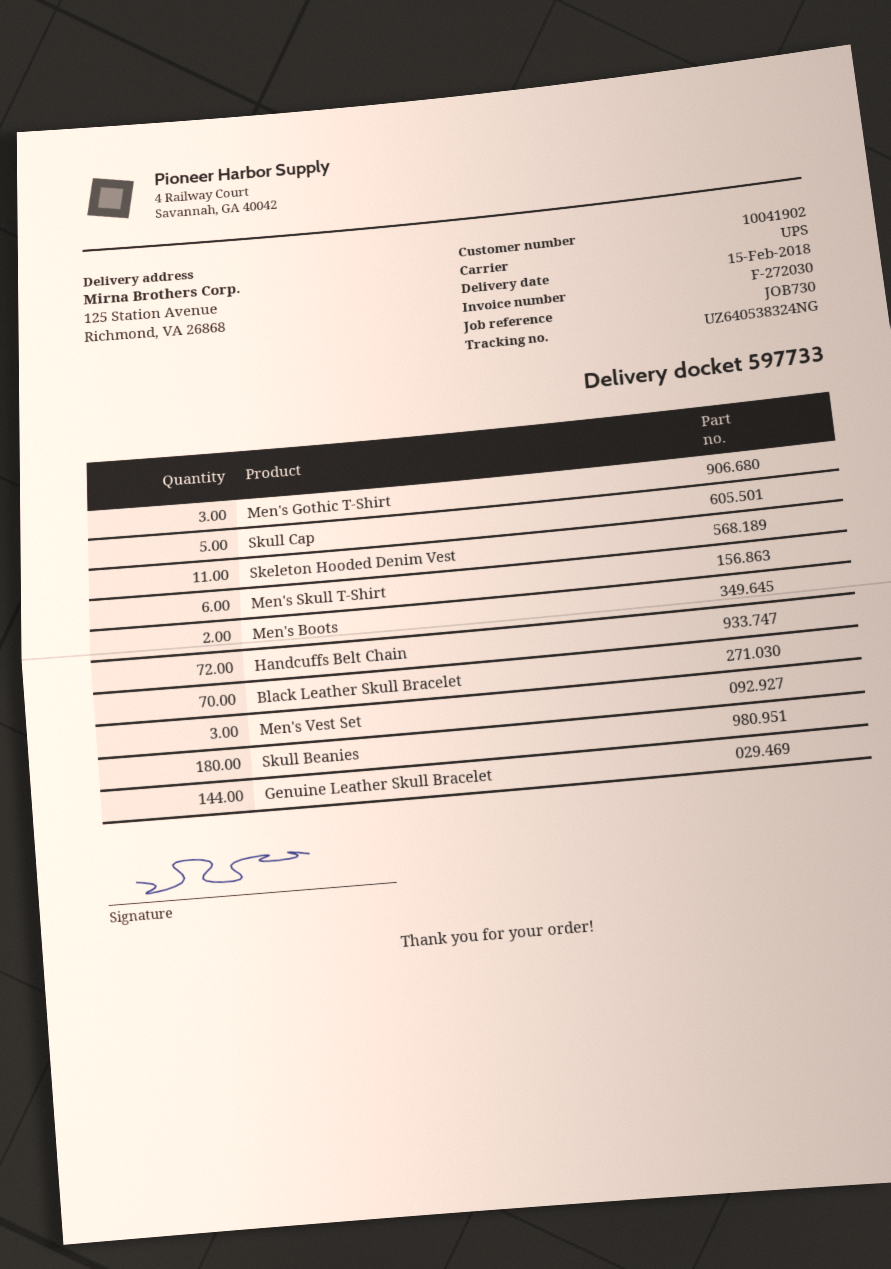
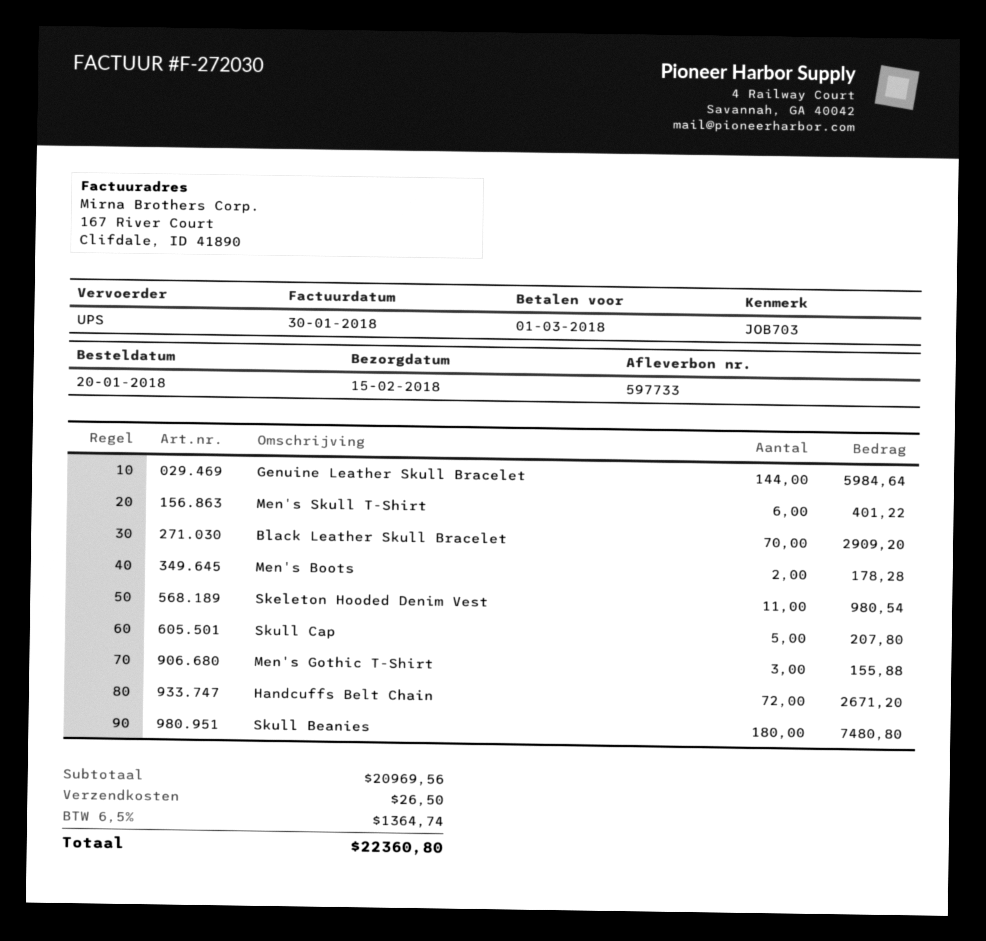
reference: JOB730 -> JOB703
Men's Vest Set: 3 -> none

